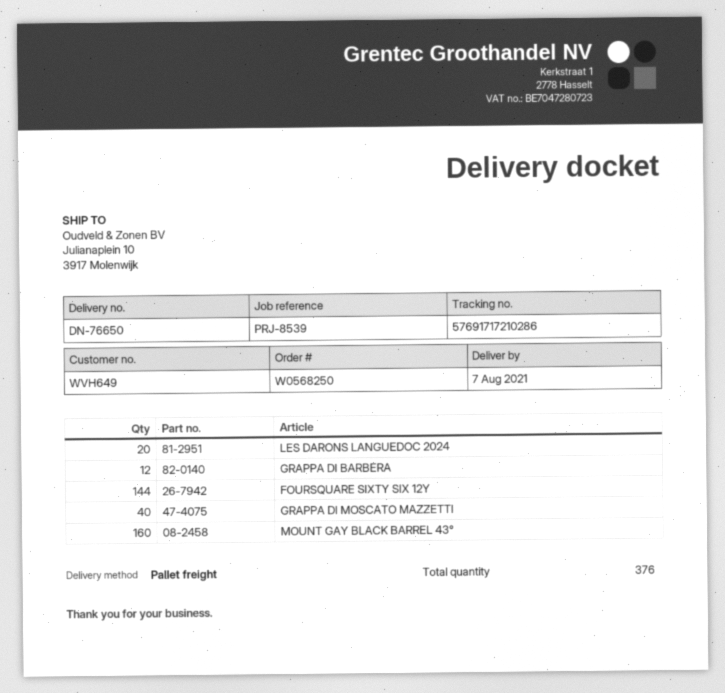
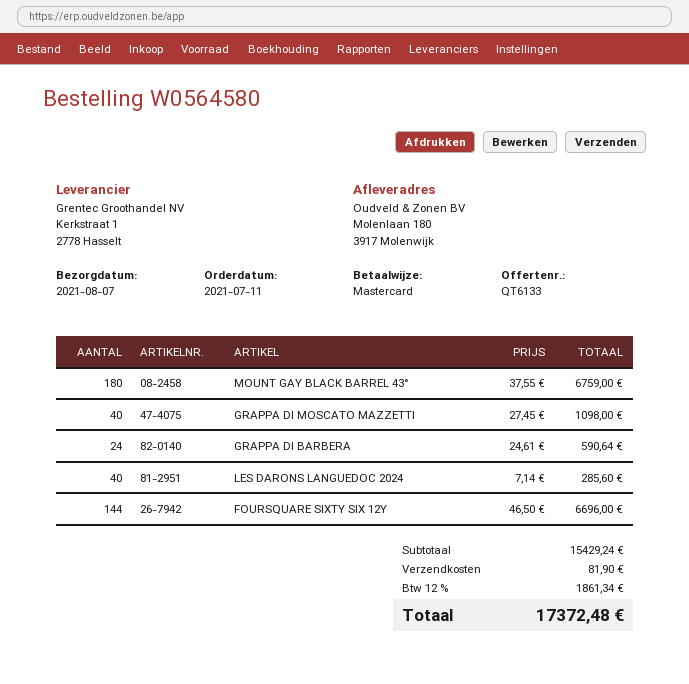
order number: W0568250 -> W0564580
ship to: Julianaplein 10, 3917 Molenwijk -> Molenlaan 180, 3917 Molenwijk
LES DARONS LANGUEDOC 2024: 20 -> 40
GRAPPA DI BARBERA: 12 -> 24
MOUNT GAY BLACK BARREL 43°: 160 -> 180

